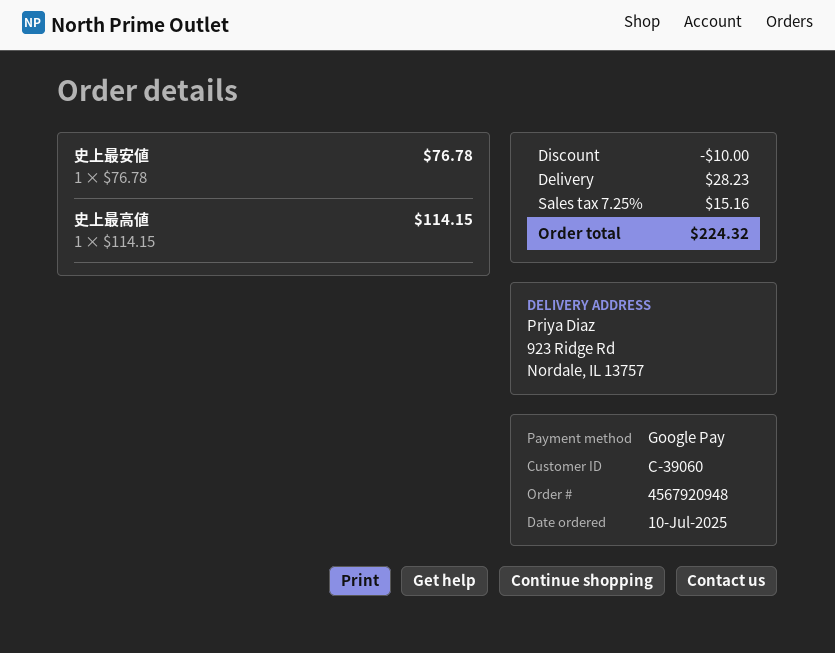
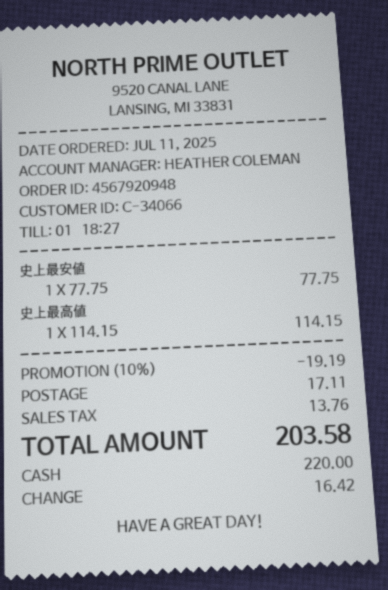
order date: 2025-07-10 -> 2025-07-11
customer number: C-39060 -> C-34066
payment method: Google Pay -> cash
史上最安値: 1 x 76.78 = 76.78 -> 1 x 77.75 = 77.75
discount: 10.00 -> 19.19
shipping: 28.23 -> 17.11
tax: 15.16 -> 13.76
total: 224.32 -> 203.58

